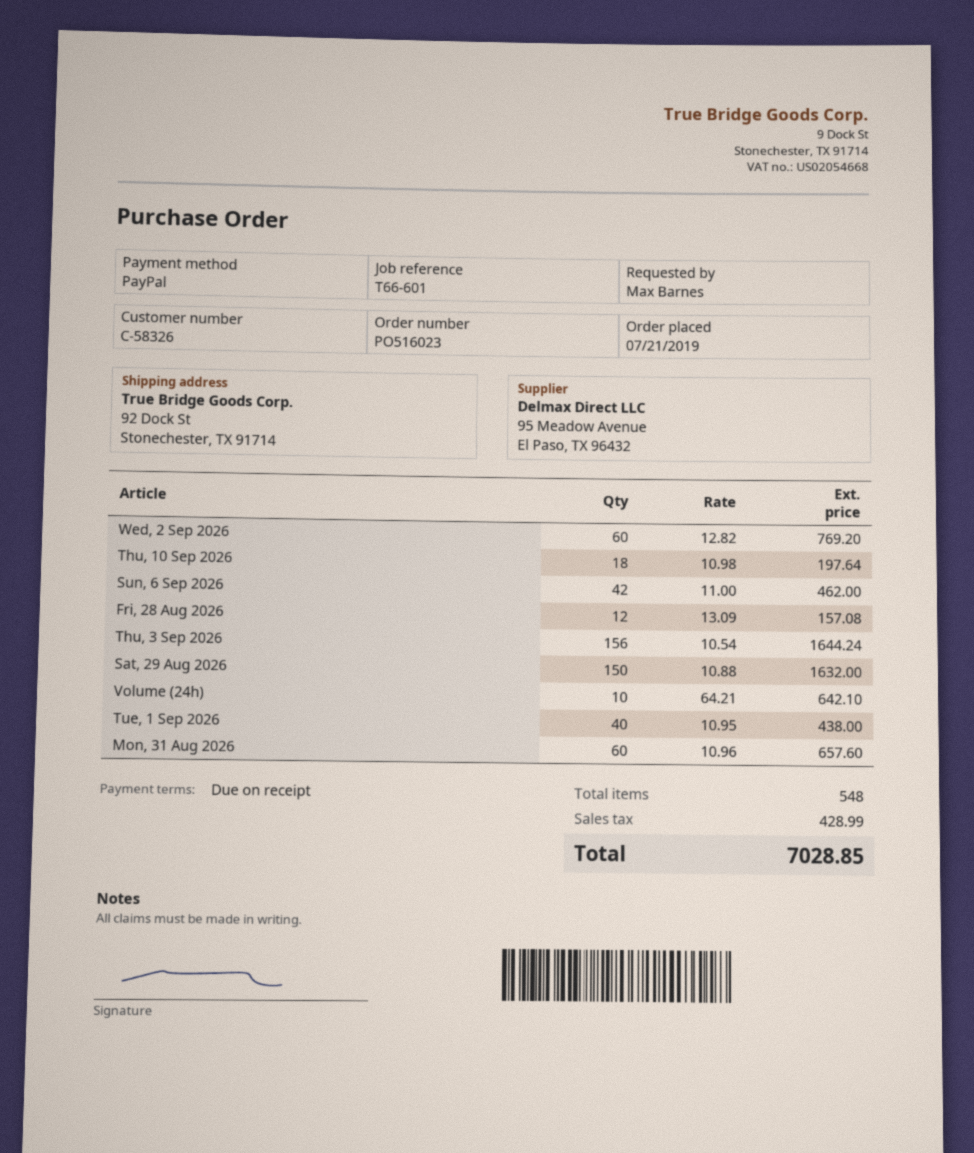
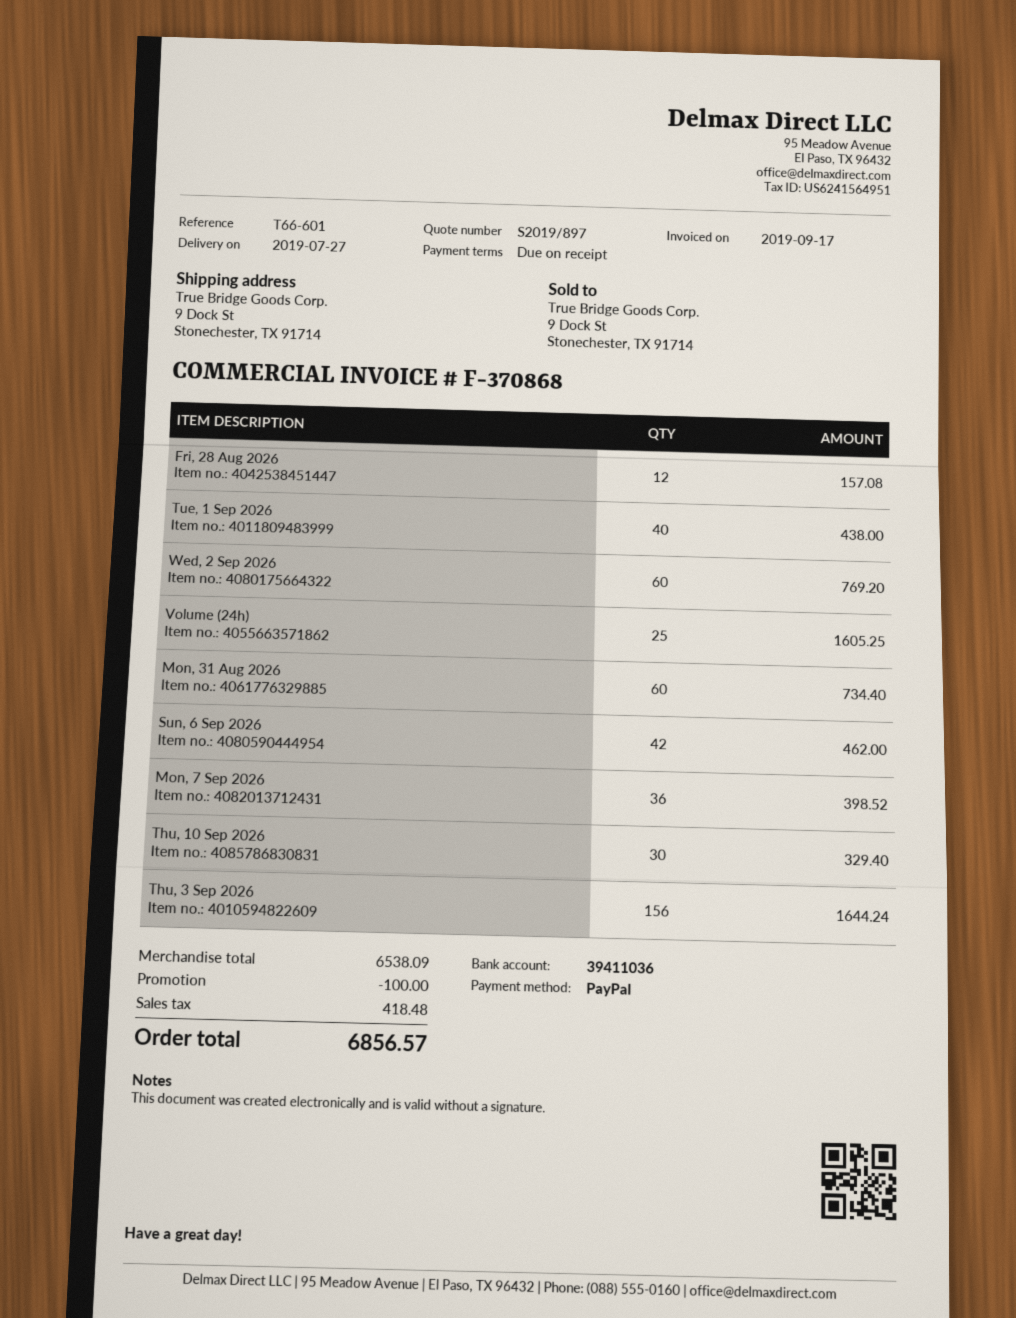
ship to: 92 Dock St, Stonechester, TX 91714 -> 9 Dock St, Stonechester, TX 91714
Thu, 10 Sep 2026: 18 for 197.64 -> 30 for 329.40
Sat, 29 Aug 2026: 150 for 1632.00 -> none
Volume (24h): 10 for 642.10 -> 25 for 1605.25
Mon, 31 Aug 2026: 60 for 657.60 -> 60 for 734.40
Mon, 7 Sep 2026: none -> 36 for 398.52
discount: none -> 100.00
tax: 428.99 -> 418.48
total: 7028.85 -> 6856.57

